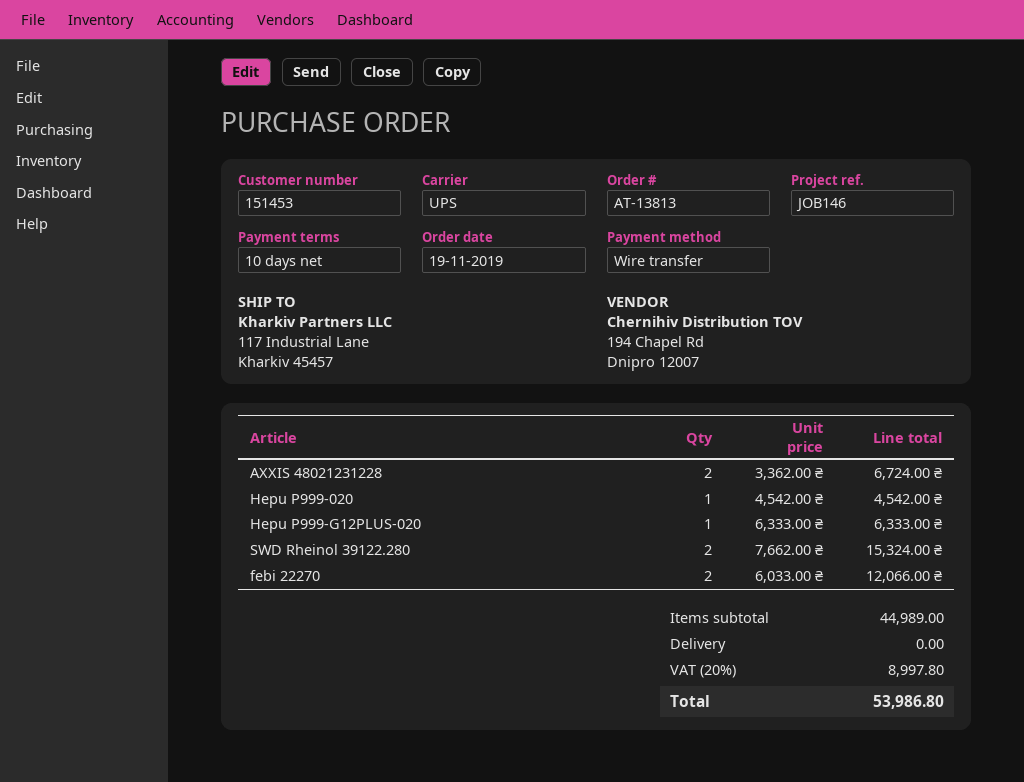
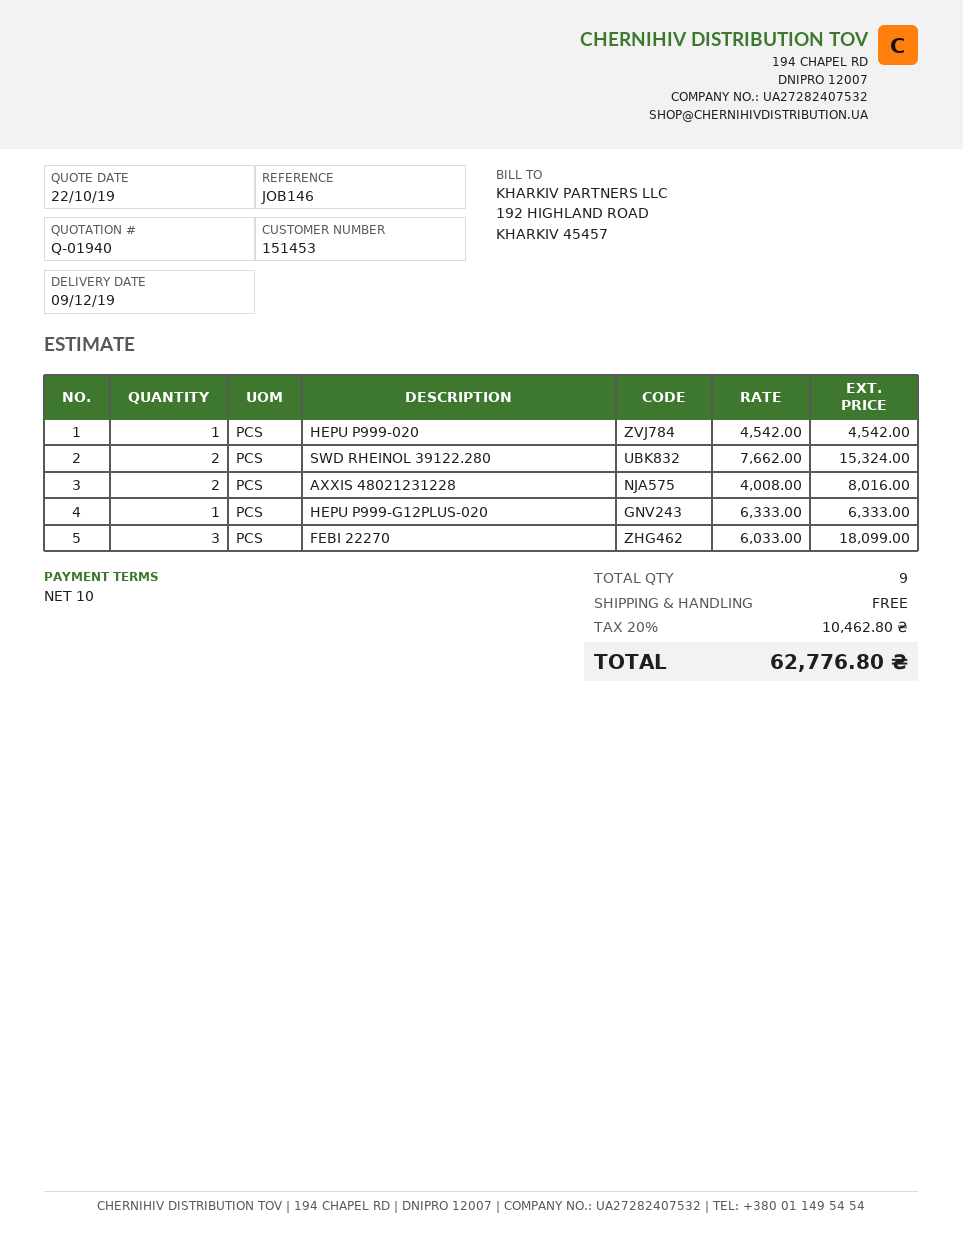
AXXIS 48021231228: 2 x 3362.00 = 6724.00 -> 2 x 4008.00 = 8016.00
febi 22270: 2 x 6033.00 = 12066.00 -> 3 x 6033.00 = 18099.00
tax: 20% = 8997.80 -> 20% = 10462.80
total: 53986.80 -> 62776.80

